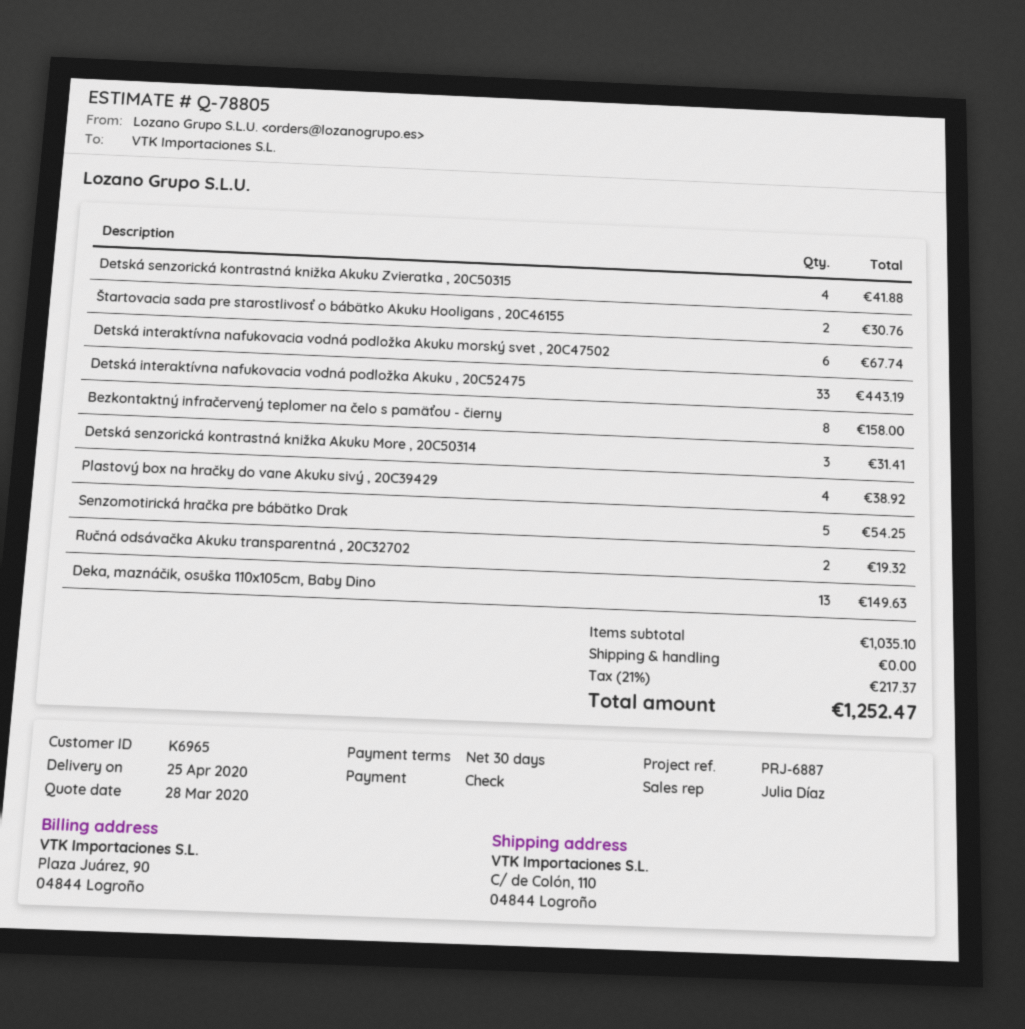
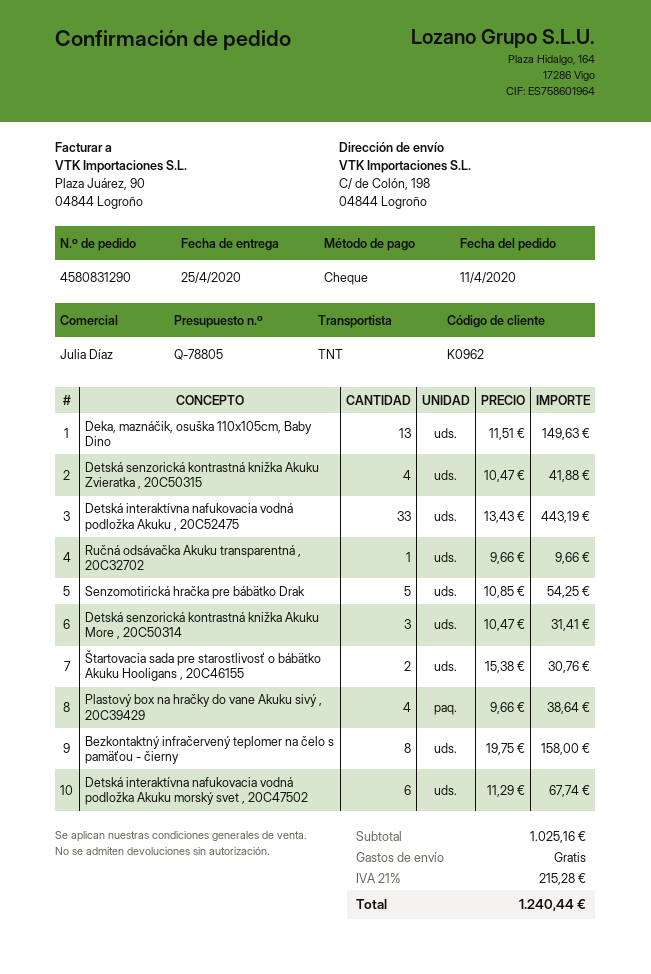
customer number: K6965 -> K0962
ship to: C/ de Colón, 110, 04844 Logroño -> C/ de Colón, 198, 04844 Logroño
Plastový box na hračky do vane Akuku sivý , 20C39429: 4 for 38.92 -> 4 for 38.64
Ručná odsávačka Akuku transparentná , 20C32702: 2 for 19.32 -> 1 for 9.66
subtotal: 1035.10 -> 1025.16
tax: 21% = 217.37 -> 21% = 215.28
total: 1252.47 -> 1240.44

